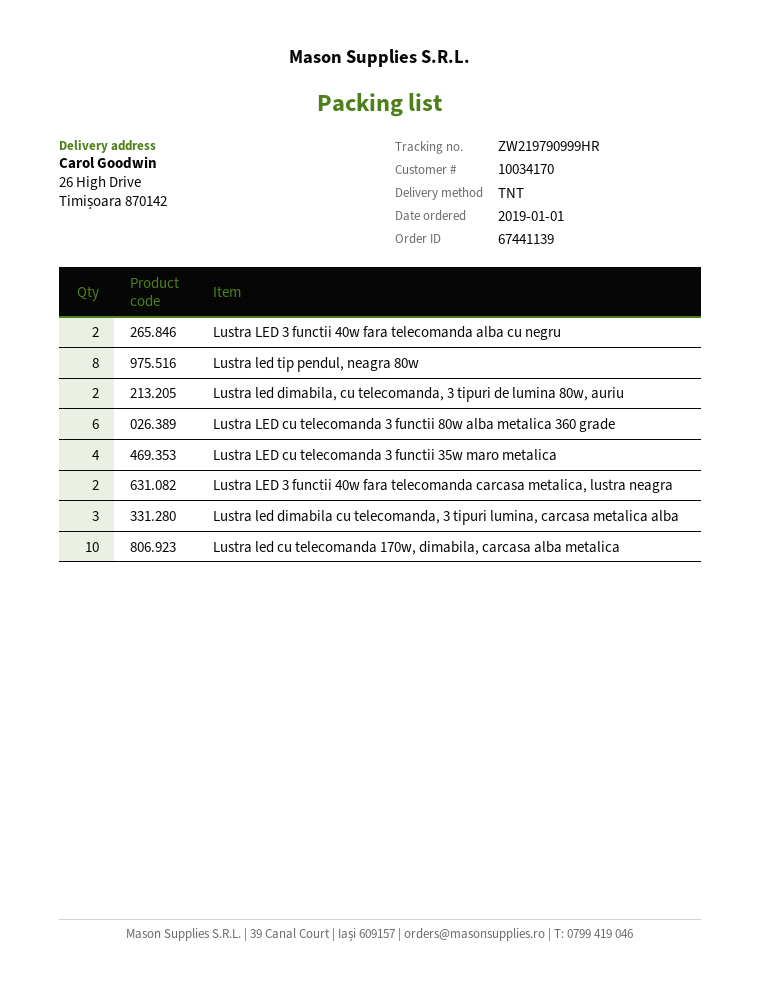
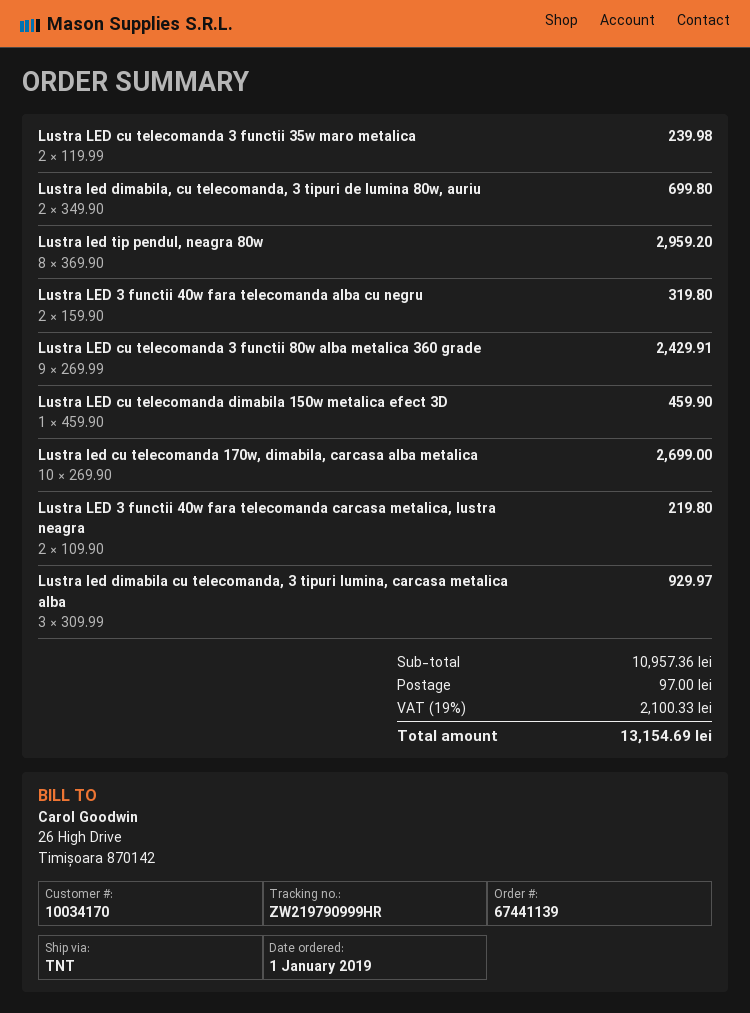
Lustra LED cu telecomanda 3 functii 80w alba metalica 360 grade: 6 -> 9
Lustra LED cu telecomanda 3 functii 35w maro metalica: 4 -> 2
Lustra LED cu telecomanda dimabila 150w metalica efect 3D: none -> 1

